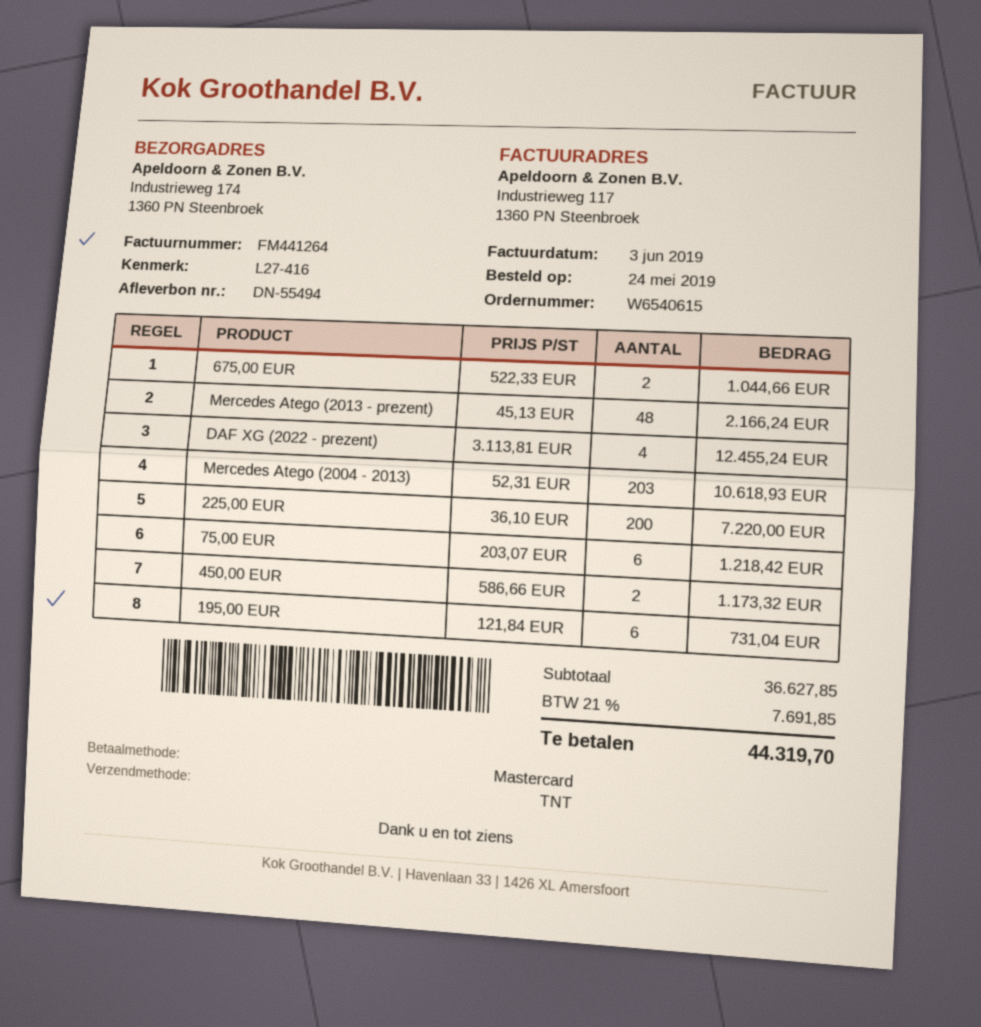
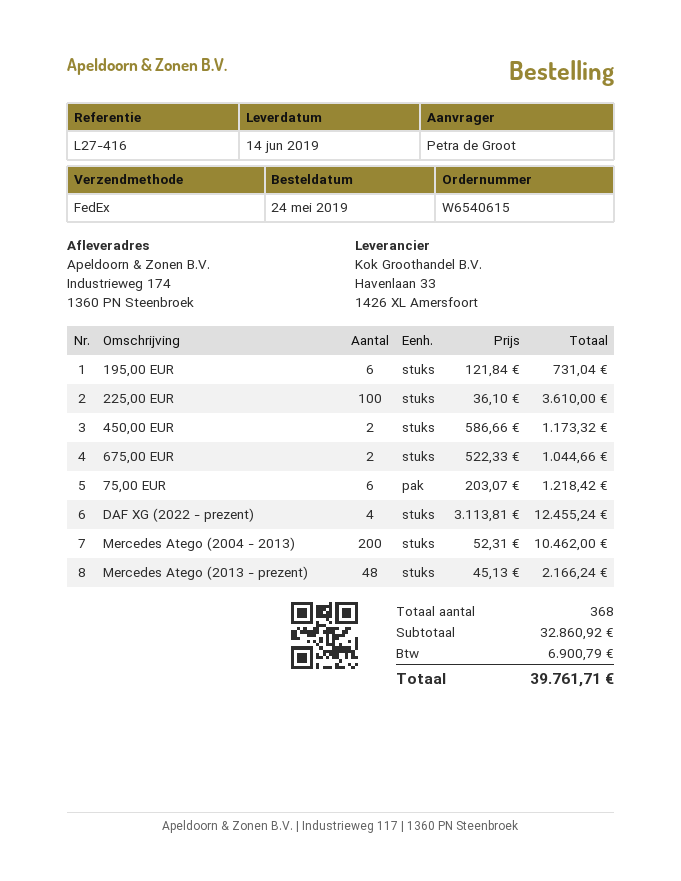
shipping method: TNT -> FedEx
Mercedes Atego (2004 - 2013): 203 x 52.31 = 10618.93 -> 200 x 52.31 = 10462.00
225,00 EUR: 200 x 36.10 = 7220.00 -> 100 x 36.10 = 3610.00
subtotal: 36627.85 -> 32860.92
tax: 7691.85 -> 6900.79
total: 44319.70 -> 39761.71

